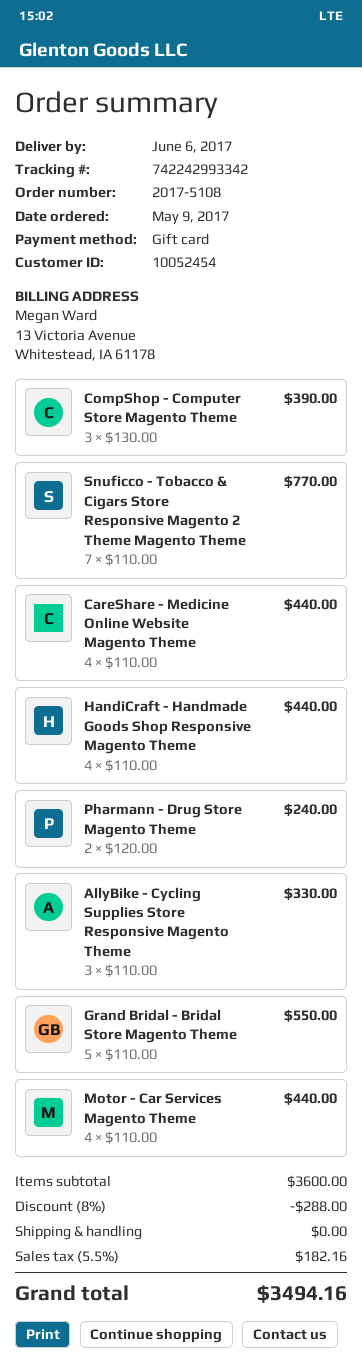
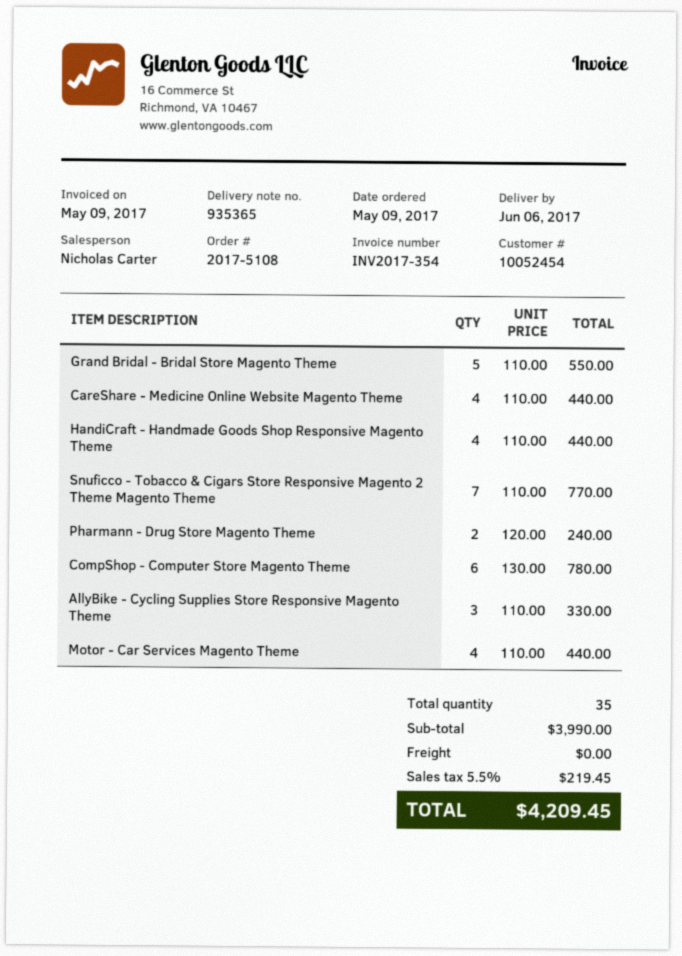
CompShop - Computer Store Magento Theme: 3 x 130.00 = 390.00 -> 6 x 130.00 = 780.00
subtotal: 3600.00 -> 3990.00
discount: 8% = 288.00 -> none
tax: 5.5% = 182.16 -> 5.5% = 219.45
total: 3494.16 -> 4209.45

